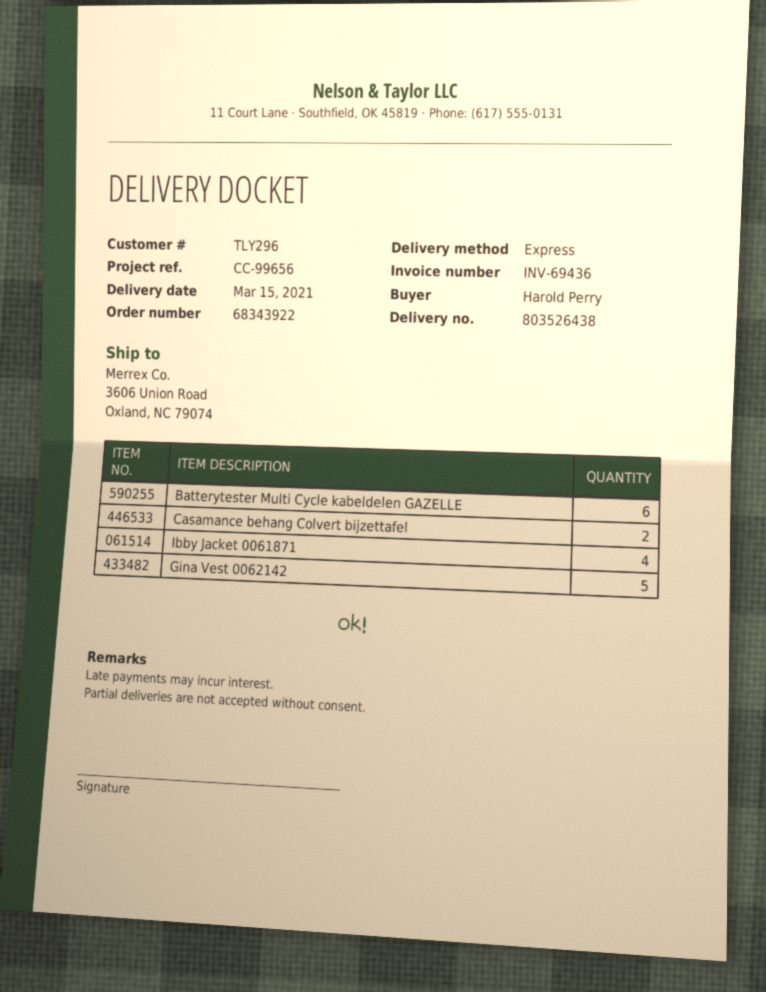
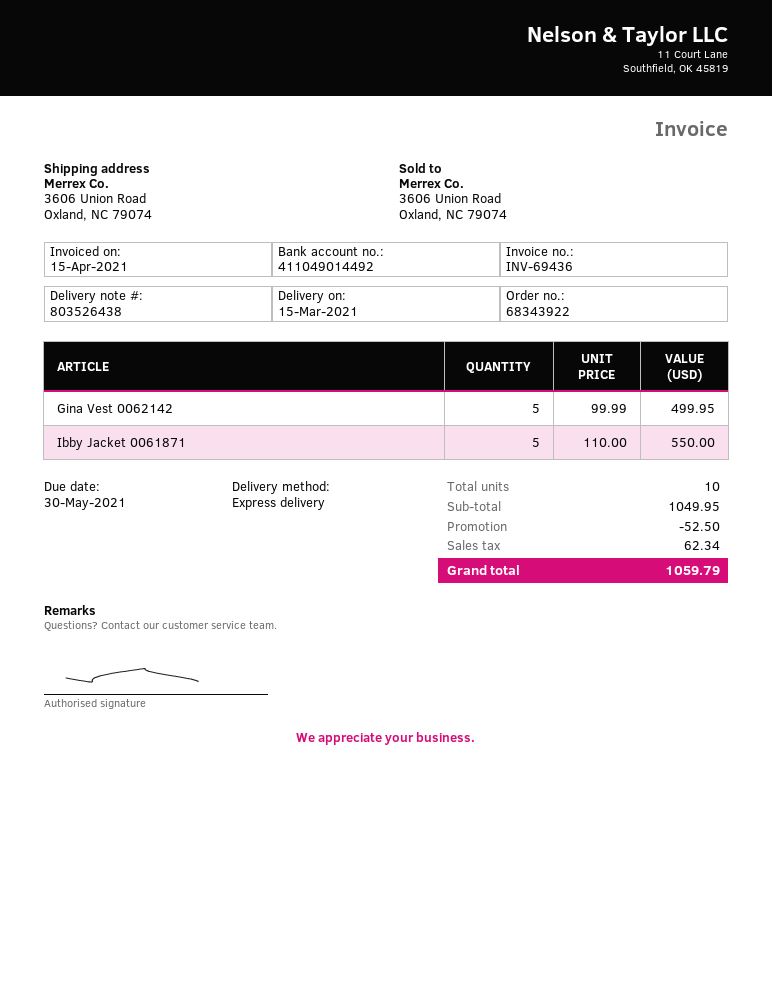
Batterytester Multi Cycle kabeldelen GAZELLE: 6 -> none
Casamance behang Colvert bijzettafel: 2 -> none
Ibby Jacket 0061871: 4 -> 5

